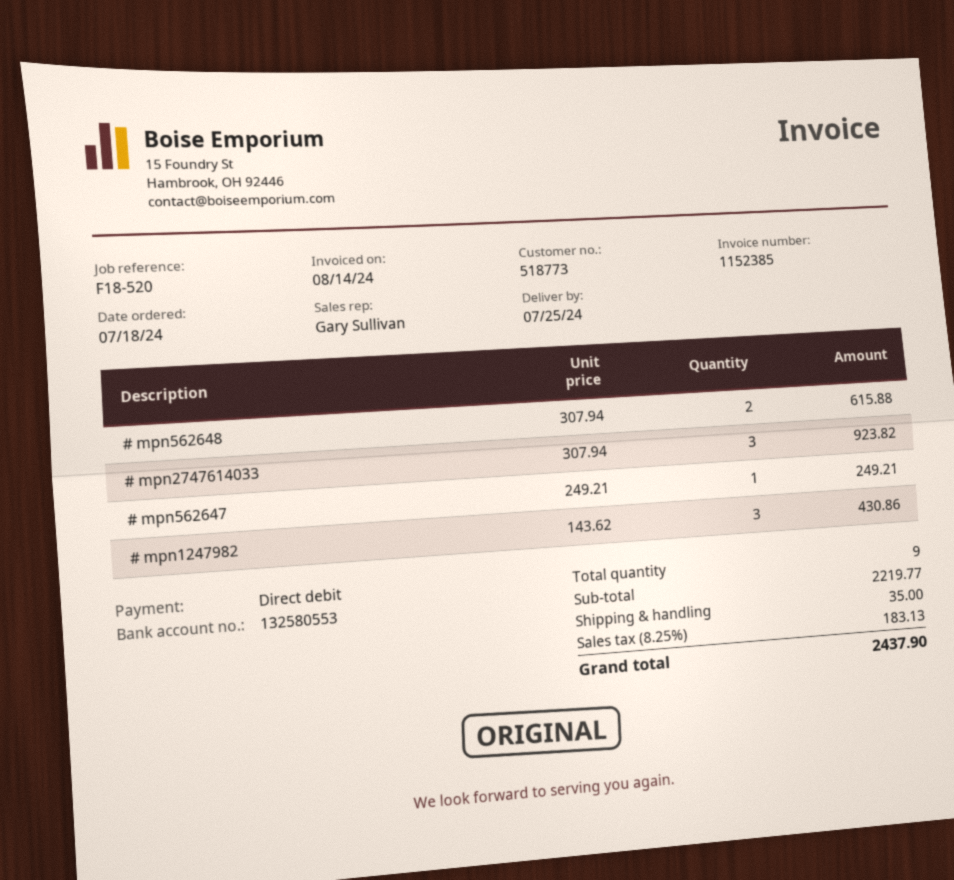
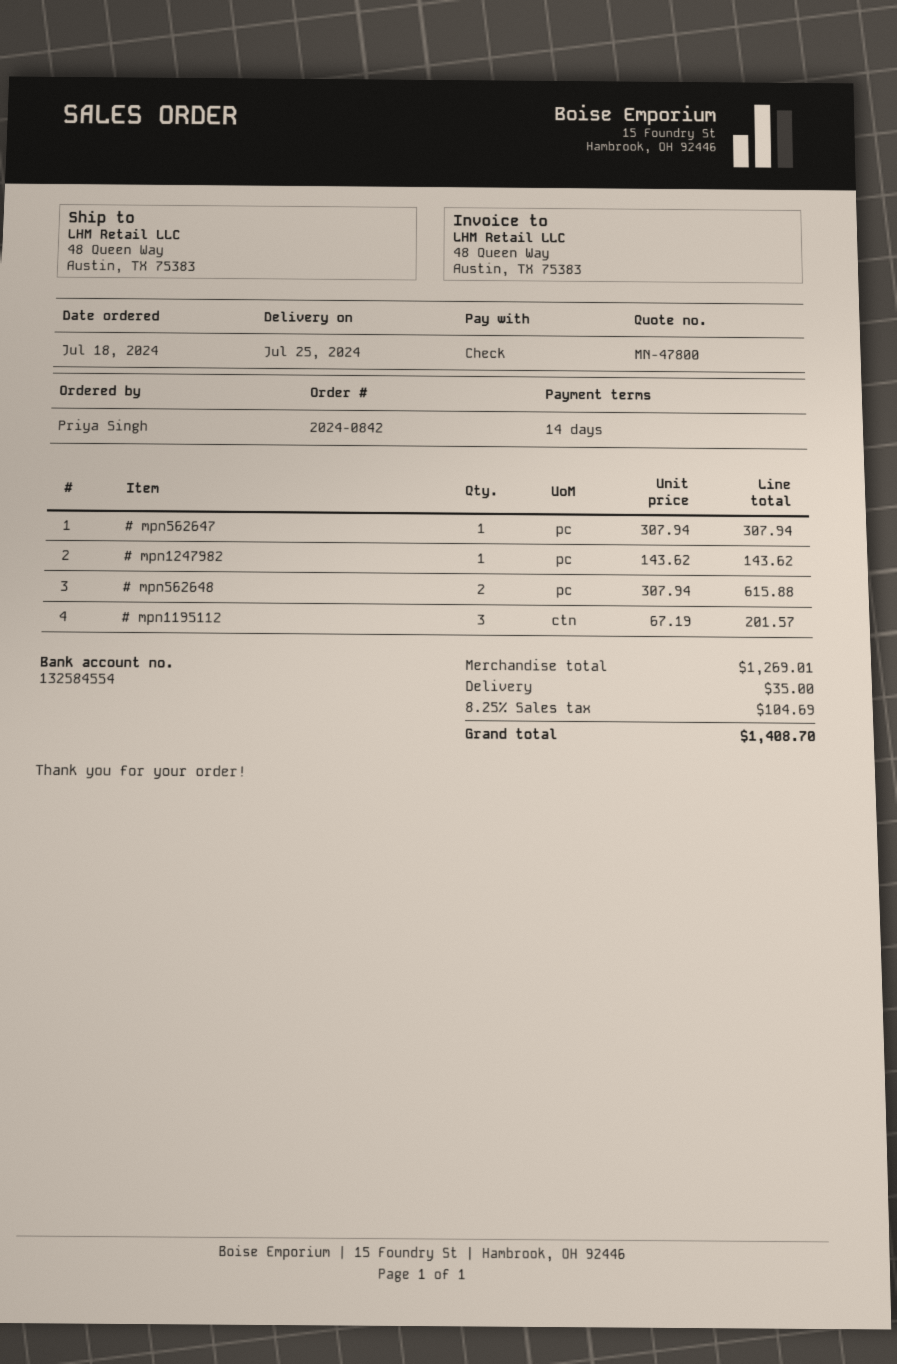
payment method: direct debit -> cheque
bank account: 132580553 -> 132584554
# mpn2747614033: 3 x 307.94 = 923.82 -> none
# mpn562647: 1 x 249.21 = 249.21 -> 1 x 307.94 = 307.94
# mpn1247982: 3 x 143.62 = 430.86 -> 1 x 143.62 = 143.62
# mpn1195112: none -> 3 x 67.19 = 201.57
subtotal: 2219.77 -> 1269.01
tax: 8.25% = 183.13 -> 8.25% = 104.69
total: 2437.90 -> 1408.70

